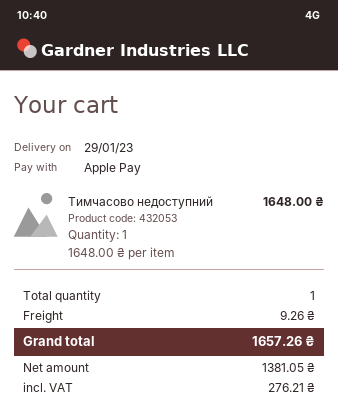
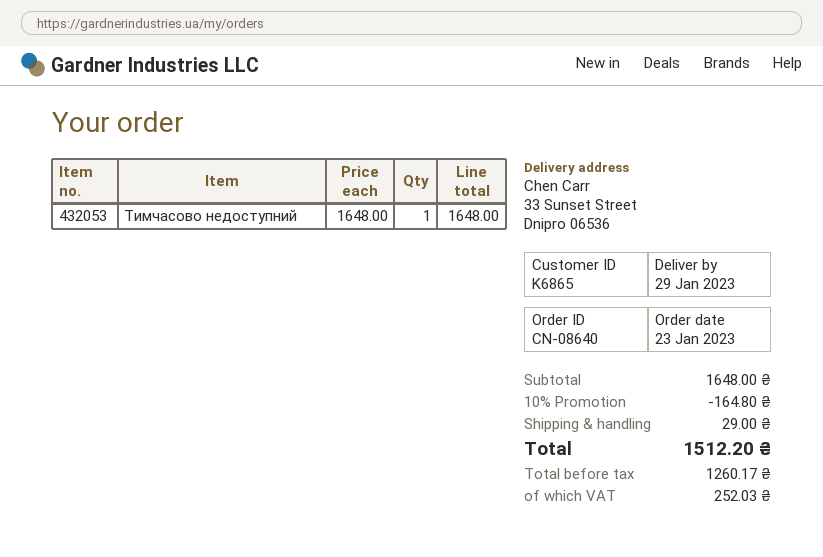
discount: none -> 10% = 164.80
shipping: 9.26 -> 29.00
net: 1381.05 -> 1260.17
tax: 276.21 -> 252.03
total: 1657.26 -> 1512.20

